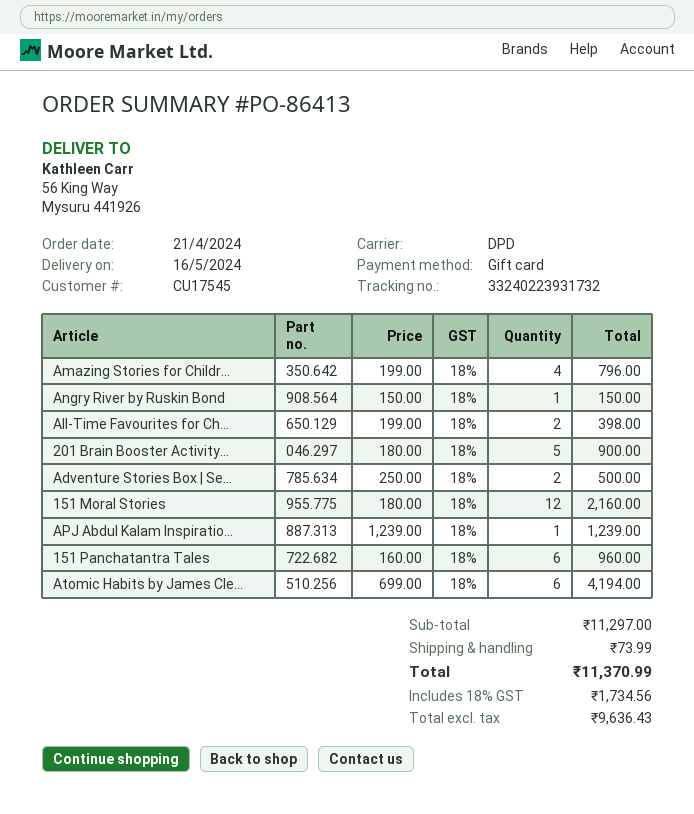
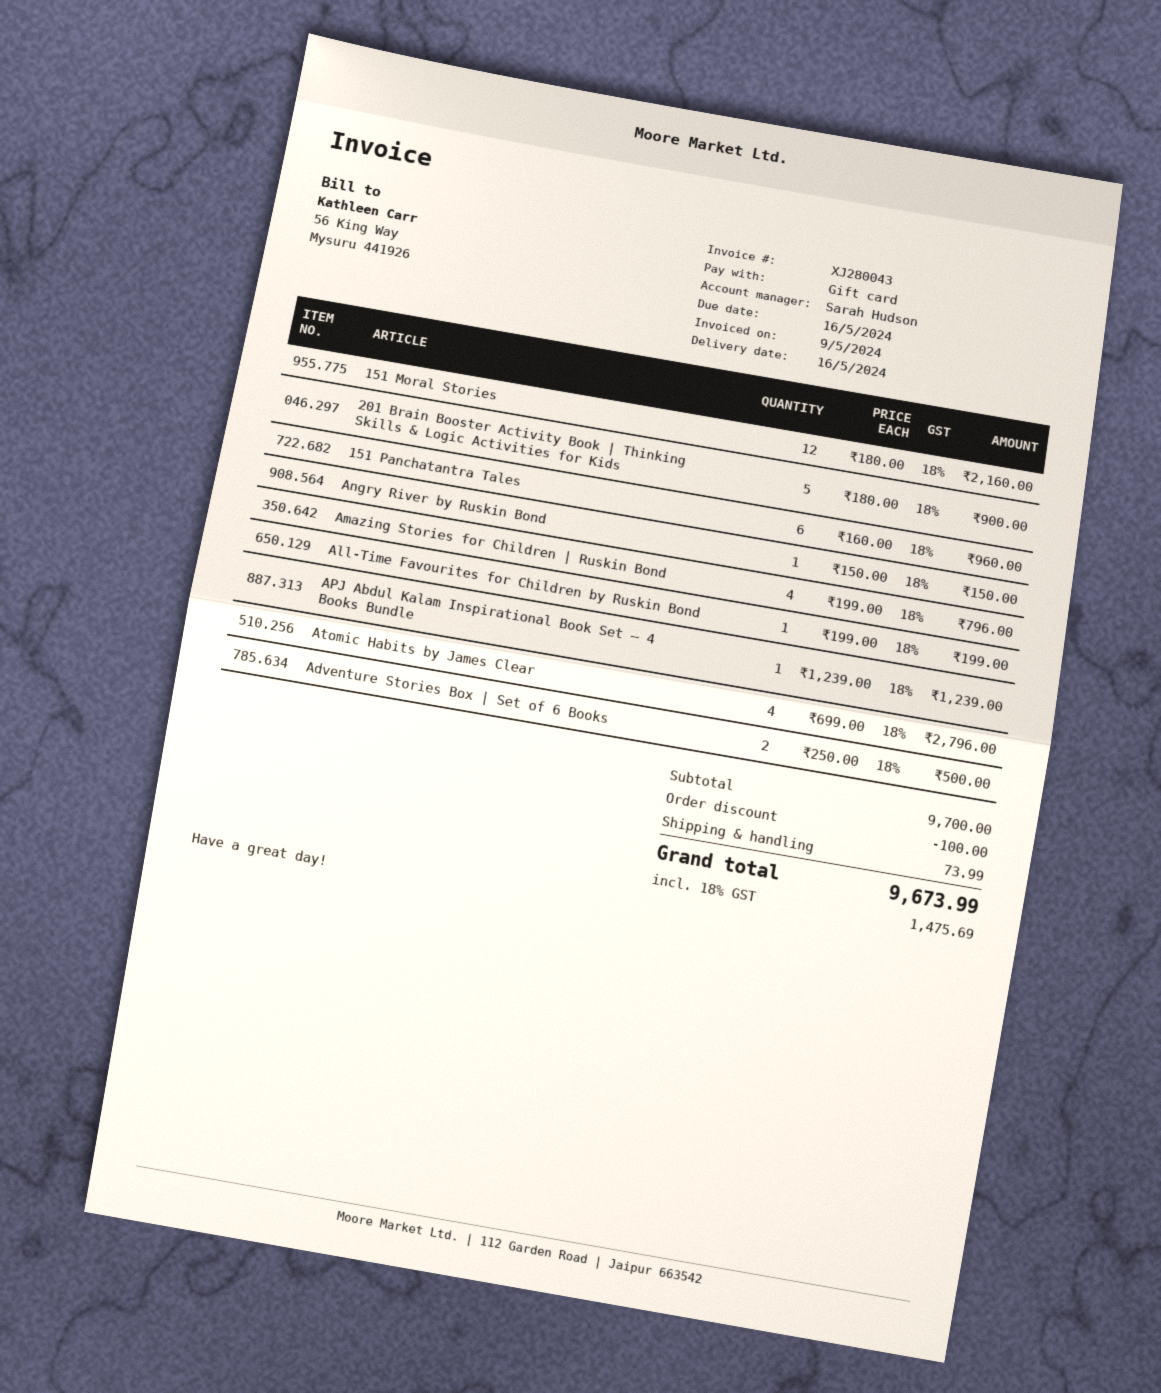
All-Time Favourites for Ch...: 2 x 199.00 = 398.00 -> 1 x 199.00 = 199.00
Atomic Habits by James Cle...: 6 x 699.00 = 4194.00 -> 4 x 699.00 = 2796.00
subtotal: 11297.00 -> 9700.00
discount: none -> 100.00
tax: 18% = 1734.56 -> 18% = 1475.69
total: 11370.99 -> 9673.99

